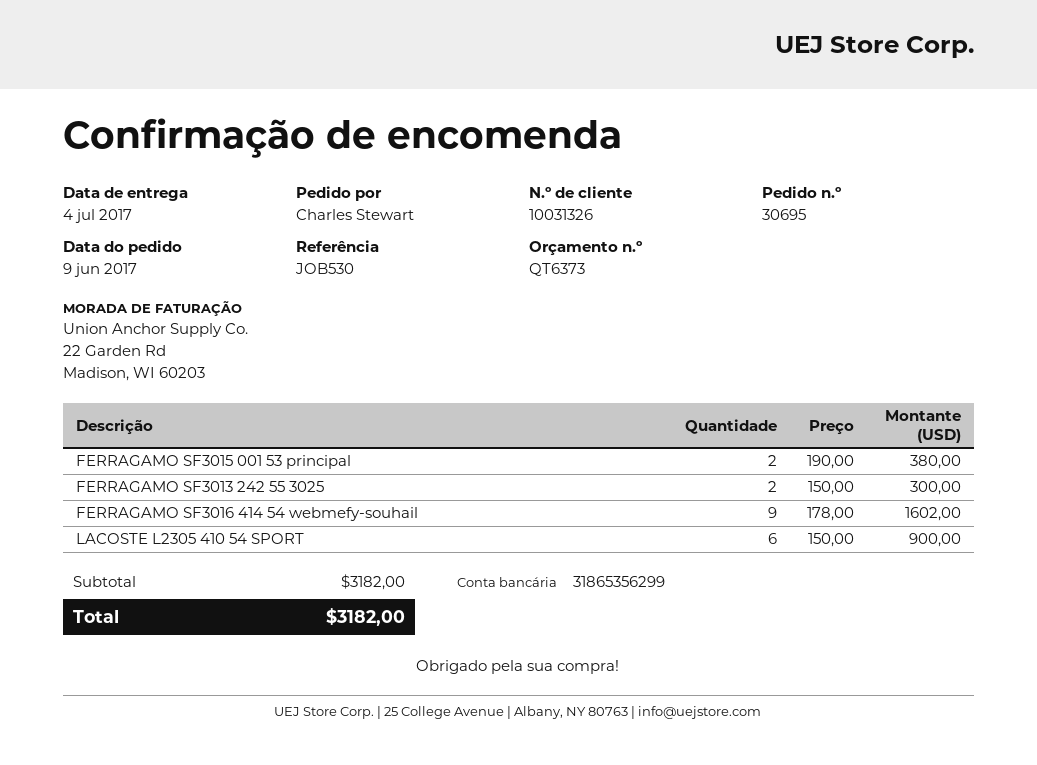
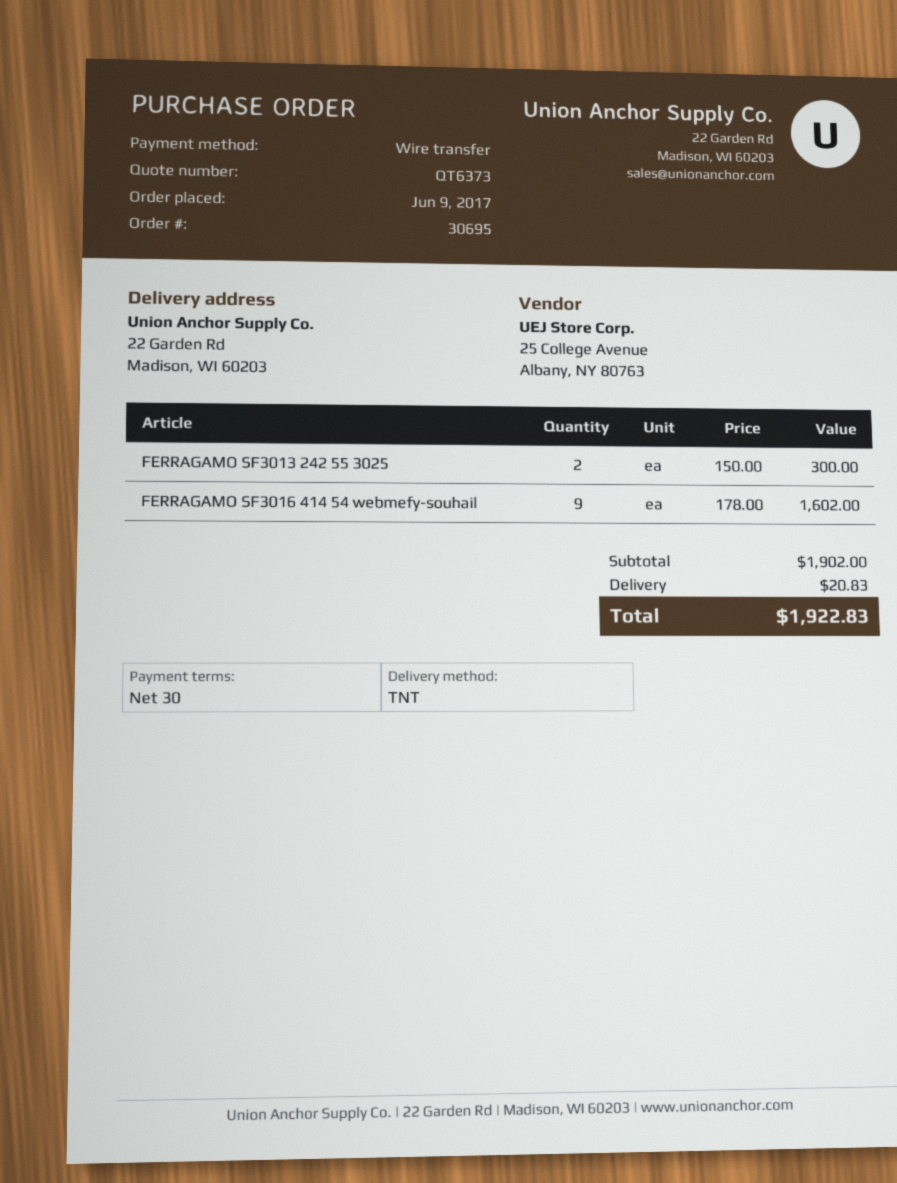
FERRAGAMO SF3015 001 53 principal: 2 x 190.00 = 380.00 -> none
LACOSTE L2305 410 54 SPORT: 6 x 150.00 = 900.00 -> none
subtotal: 3182.00 -> 1902.00
shipping: none -> 20.83
total: 3182.00 -> 1922.83

